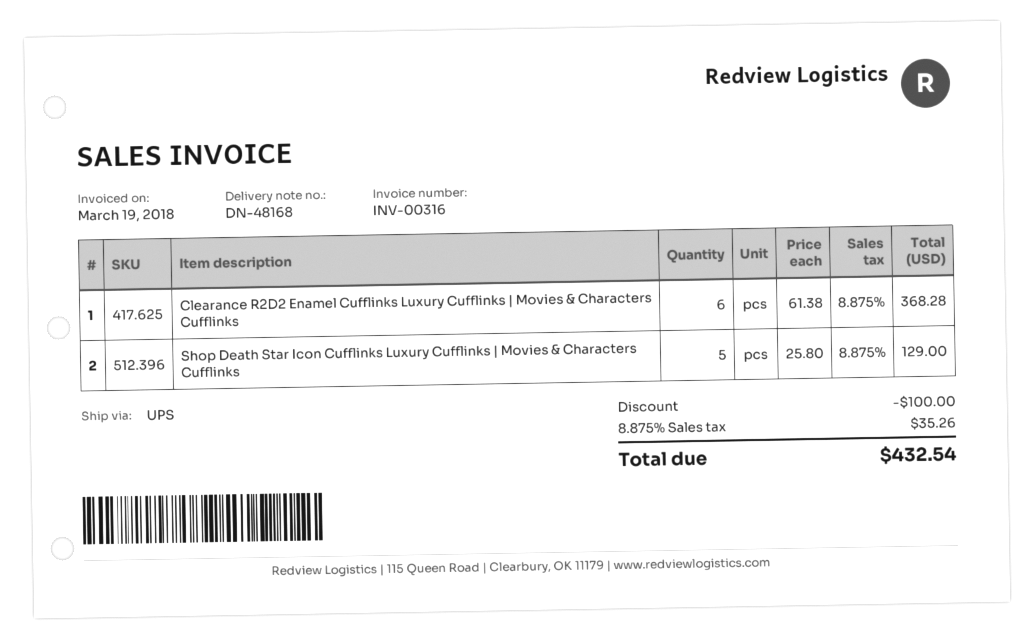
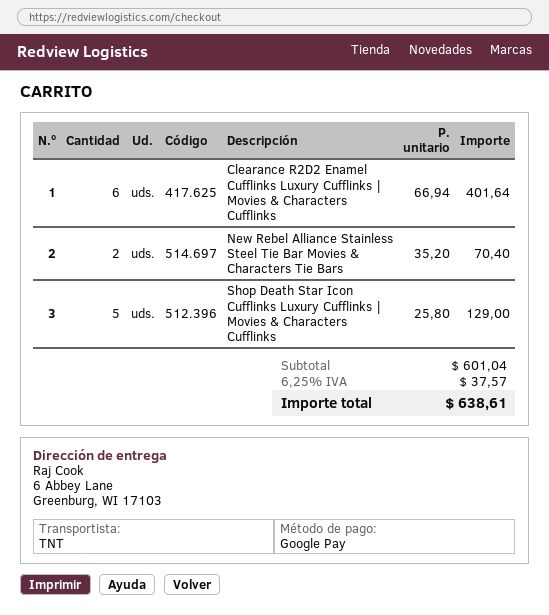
shipping method: UPS -> TNT
Clearance R2D2 Enamel Cufflinks Luxury Cufflinks | Movies & Characters Cufflinks: 6 x 61.38 = 368.28 -> 6 x 66.94 = 401.64
New Rebel Alliance Stainless Steel Tie Bar Movies & Characters Tie Bars: none -> 2 x 35.20 = 70.40
discount: 100.00 -> none
tax: 8.875% = 35.26 -> 6.25% = 37.57
total: 432.54 -> 638.61

